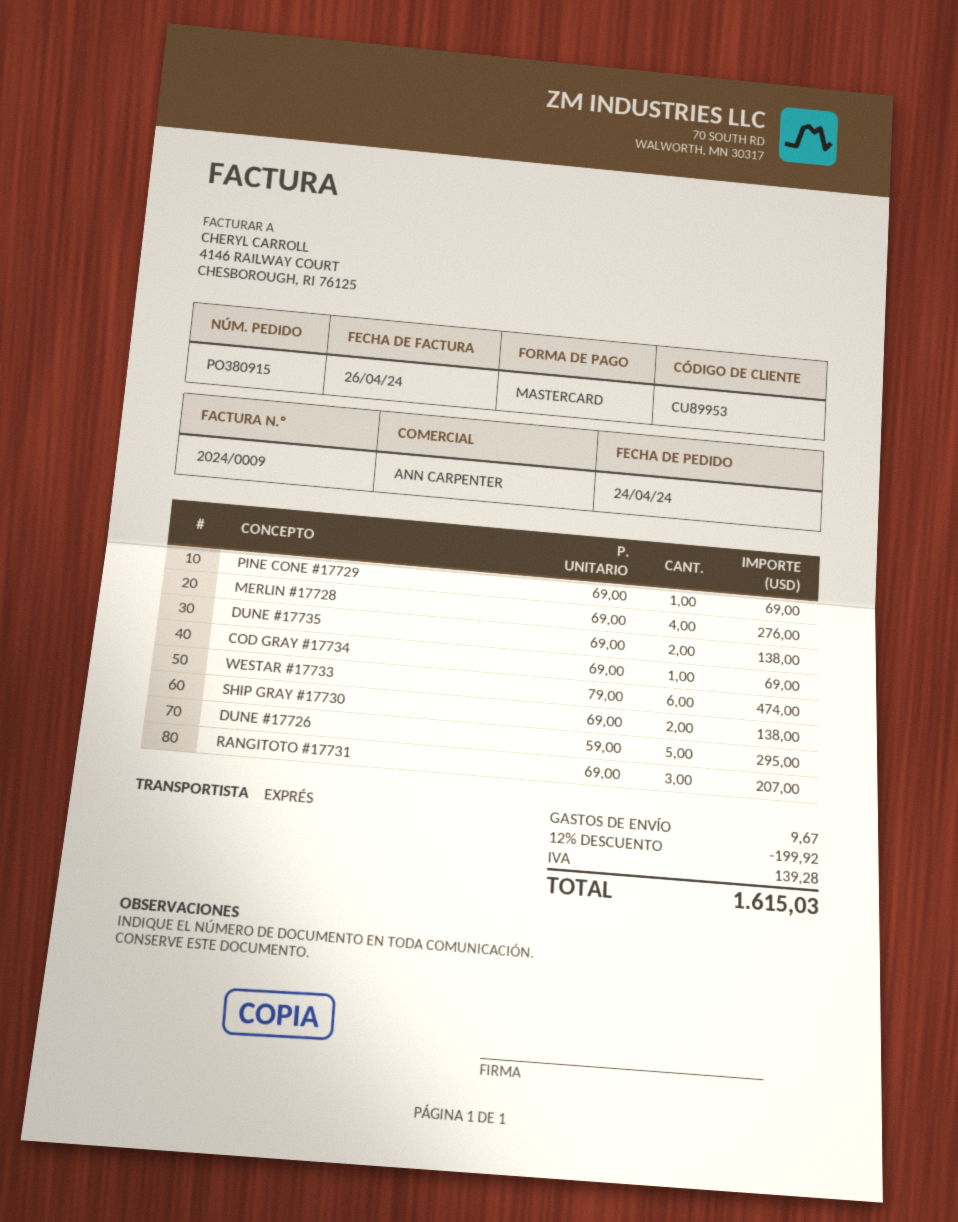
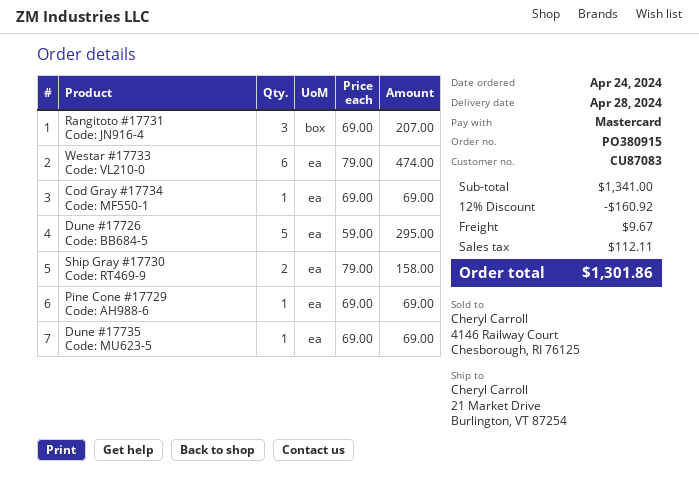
customer number: CU89953 -> CU87083
MERLIN #17728: 4 x 69.00 = 276.00 -> none
DUNE #17735: 2 x 69.00 = 138.00 -> 1 x 69.00 = 69.00
SHIP GRAY #17730: 2 x 69.00 = 138.00 -> 2 x 79.00 = 158.00
discount: 12% = 199.92 -> 12% = 160.92
tax: 139.28 -> 112.11
total: 1615.03 -> 1301.86

